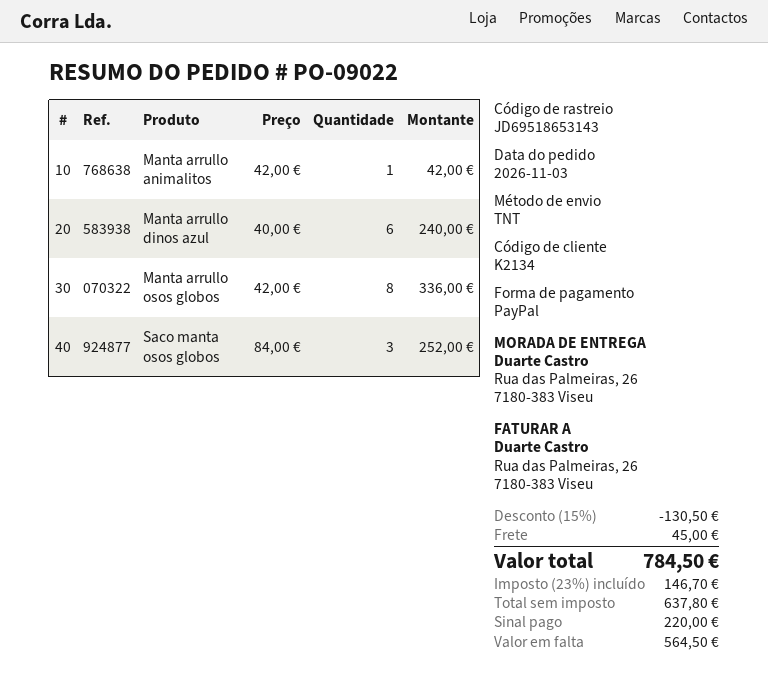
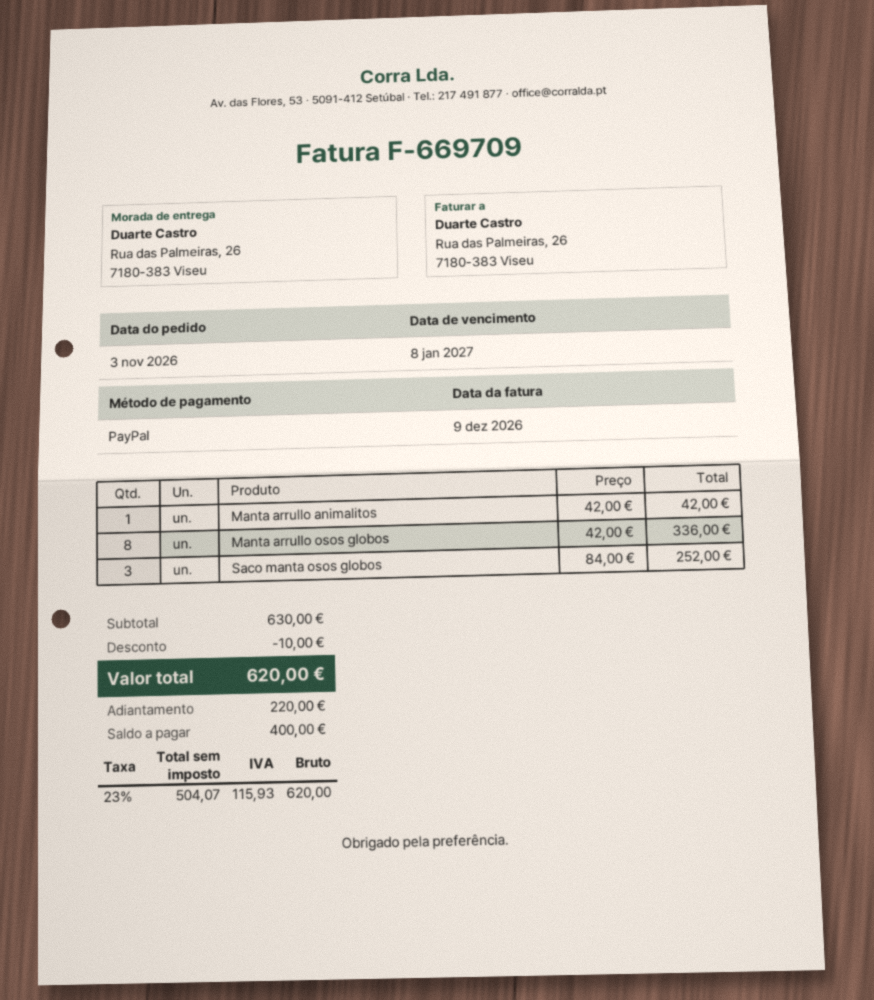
Manta arrullo dinos azul: 6 x 40.00 = 240.00 -> none
discount: 130.50 -> 10.00
shipping: 45.00 -> none
net: 637.80 -> 504.07
tax: 23% = 146.70 -> 23% = 115.93
total: 784.50 -> 620.00
balance: 564.50 -> 400.00

